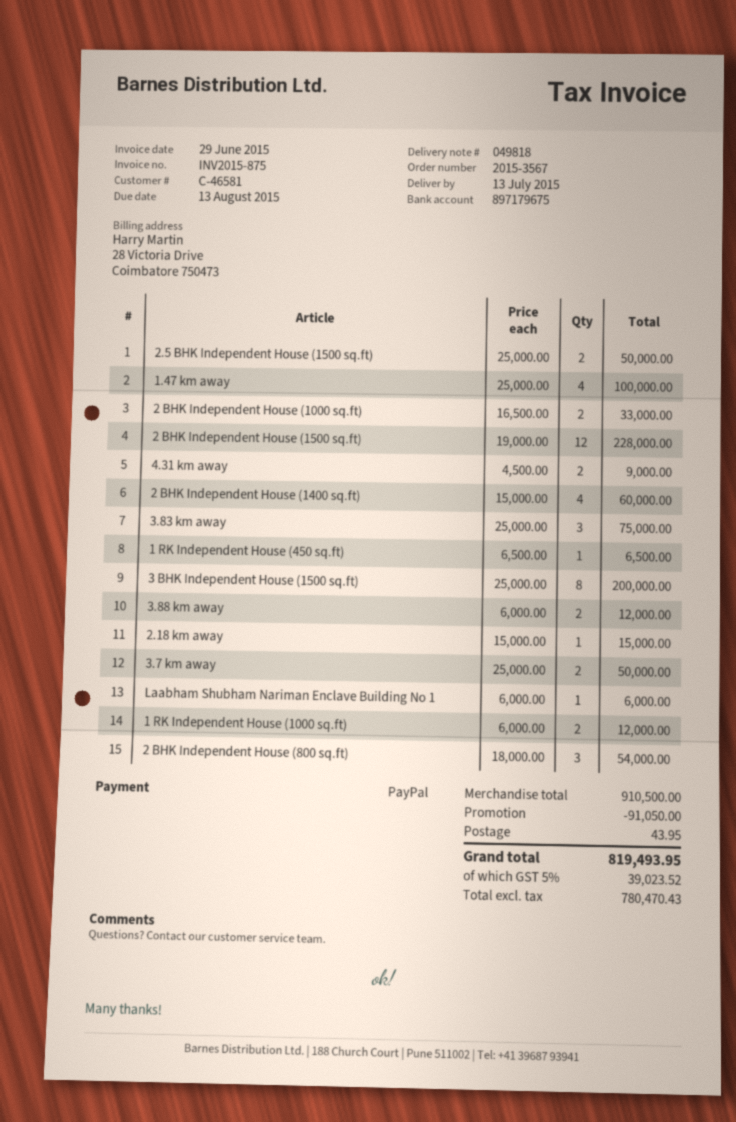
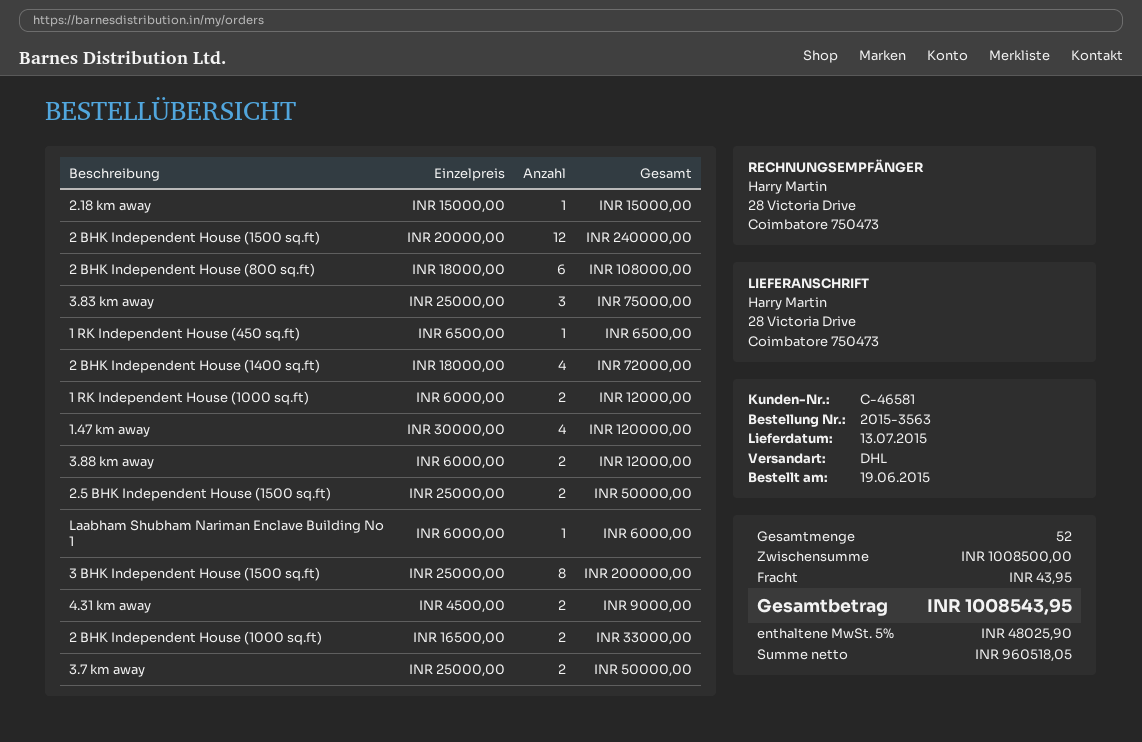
order number: 2015-3567 -> 2015-3563
1.47 km away: 4 x 25000.00 = 100000.00 -> 4 x 30000.00 = 120000.00
2 BHK Independent House (1500 sq.ft): 12 x 19000.00 = 228000.00 -> 12 x 20000.00 = 240000.00
2 BHK Independent House (1400 sq.ft): 4 x 15000.00 = 60000.00 -> 4 x 18000.00 = 72000.00
2 BHK Independent House (800 sq.ft): 3 x 18000.00 = 54000.00 -> 6 x 18000.00 = 108000.00
subtotal: 910500.00 -> 1008500.00
discount: 91050.00 -> none
net: 780470.43 -> 960518.05
tax: 5% = 39023.52 -> 5% = 48025.90
total: 819493.95 -> 1008543.95

